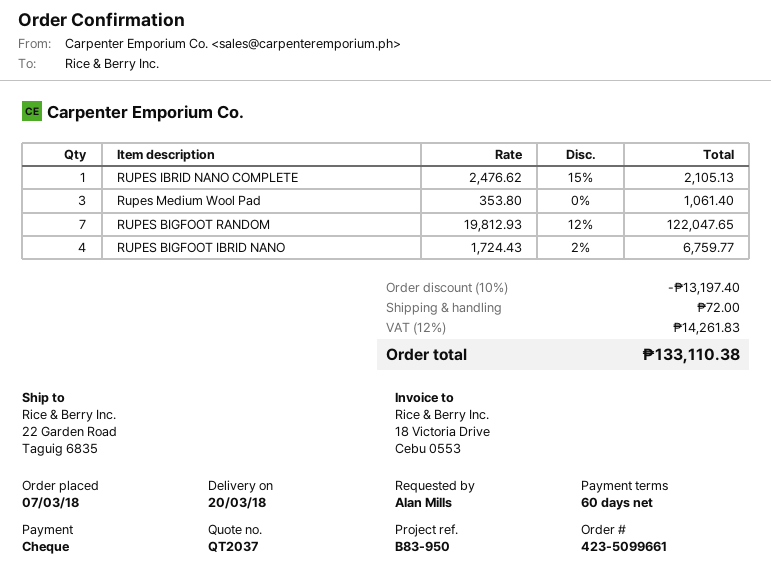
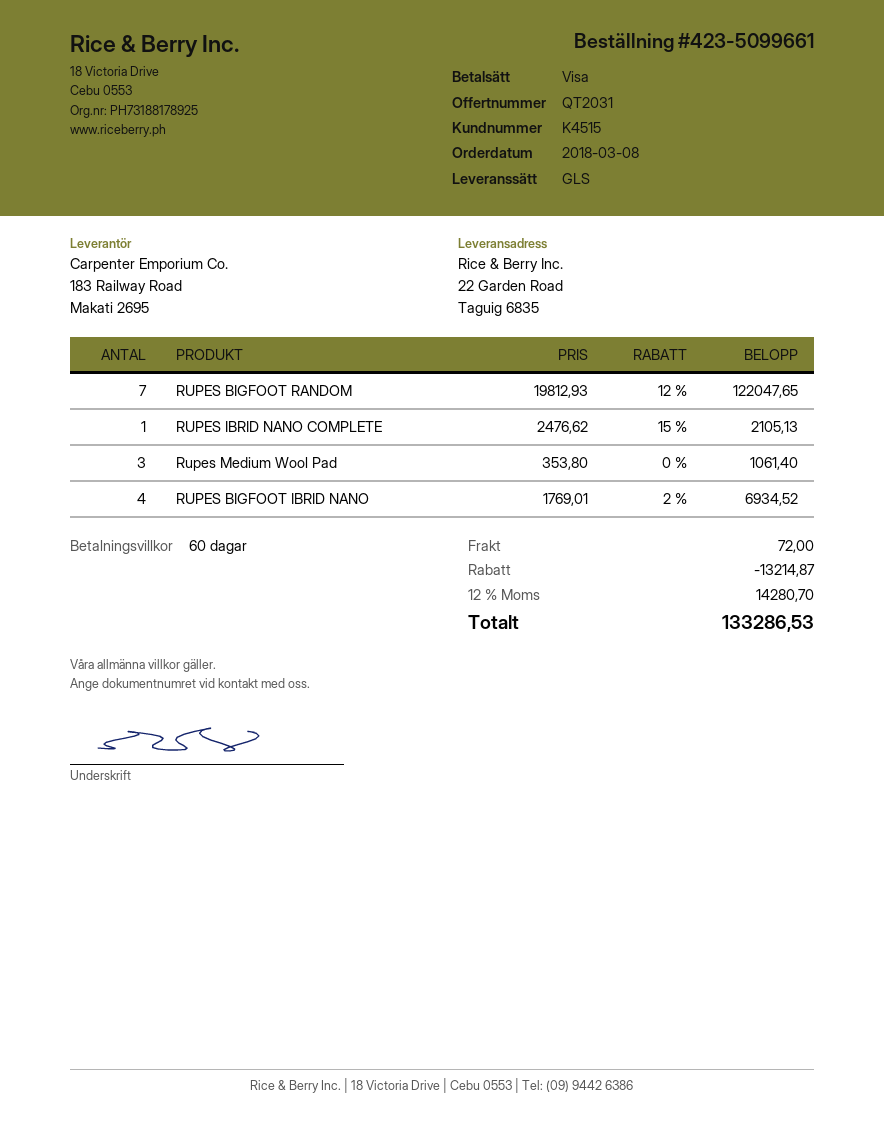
quote number: QT2037 -> QT2031
order date: 2018-03-07 -> 2018-03-08
payment method: cheque -> Visa
RUPES BIGFOOT IBRID NANO: 4 x 1724.43 - 2% = 6759.77 -> 4 x 1769.01 - 2% = 6934.52
discount: 13197.40 -> 13214.87
tax: 12% = 14261.83 -> 12% = 14280.70
total: 133110.38 -> 133286.53

